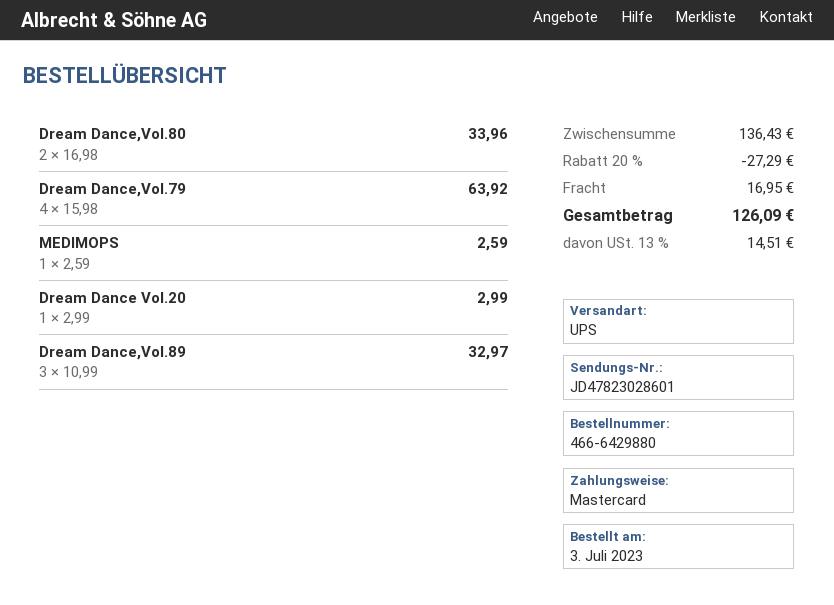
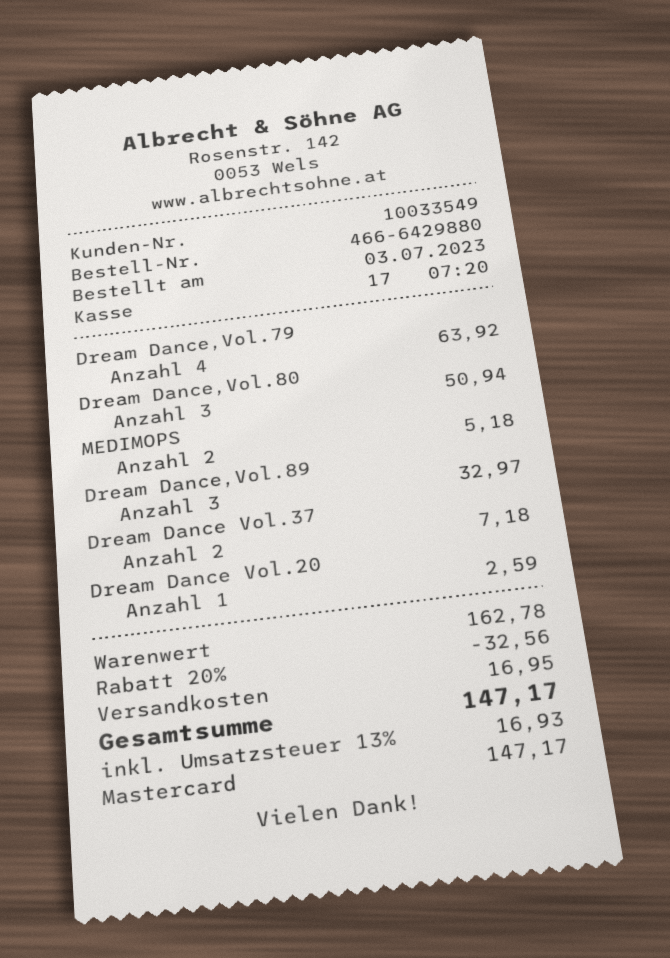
Dream Dance,Vol.80: 2 for 33.96 -> 3 for 50.94
MEDIMOPS: 1 for 2.59 -> 2 for 5.18
Dream Dance Vol.20: 1 for 2.99 -> 1 for 2.59
Dream Dance Vol.37: none -> 2 for 7.18
subtotal: 136.43 -> 162.78
discount: 20% = 27.29 -> 20% = 32.56
tax: 13% = 14.51 -> 13% = 16.93
total: 126.09 -> 147.17

